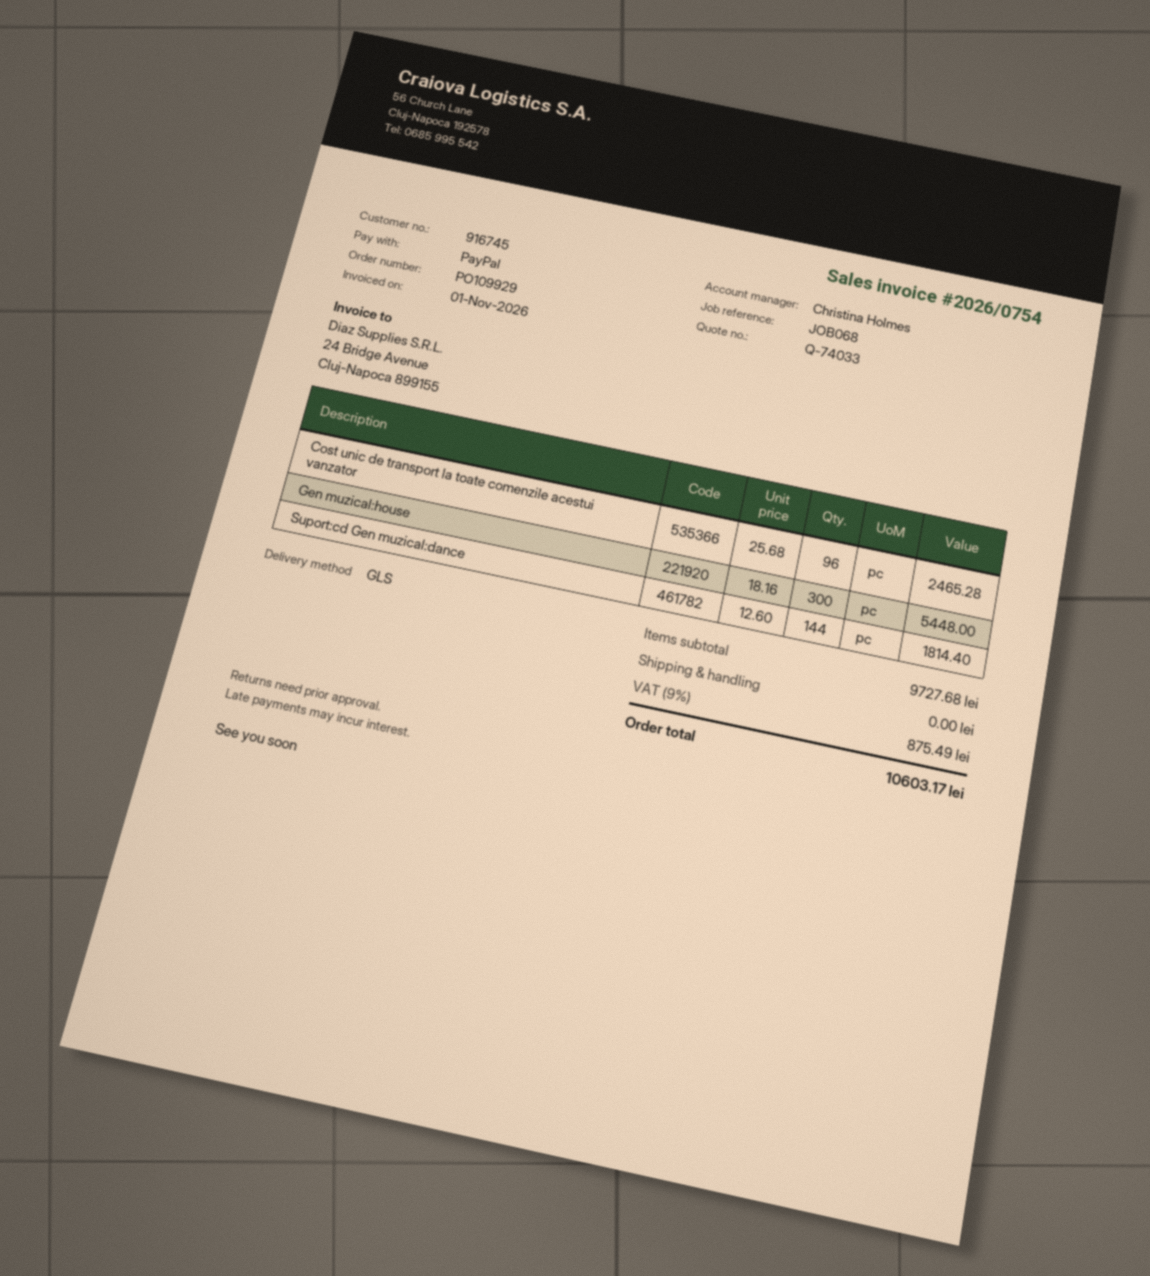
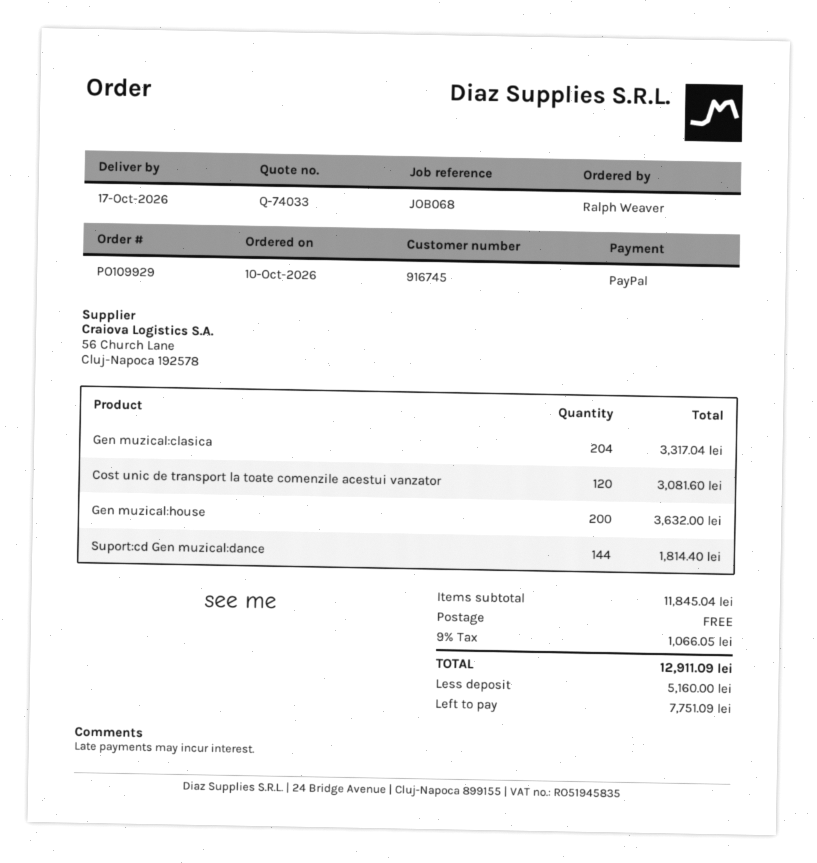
Cost unic de transport la toate comenzile acestui vanzator: 96 for 2465.28 -> 120 for 3081.60
Gen muzical:house: 300 for 5448.00 -> 200 for 3632.00
Gen muzical:clasica: none -> 204 for 3317.04
subtotal: 9727.68 -> 11845.04
tax: 9% = 875.49 -> 9% = 1066.05
total: 10603.17 -> 12911.09

